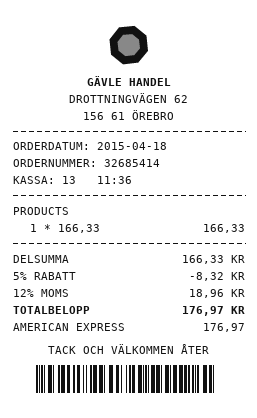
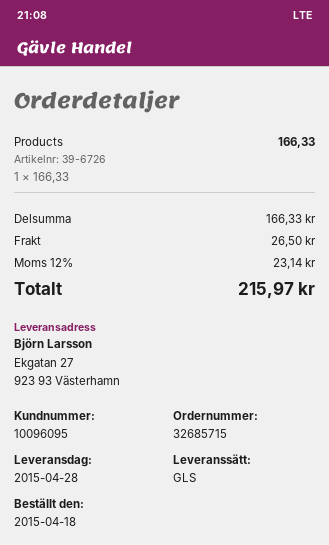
order number: 32685414 -> 32685715
discount: 5% = 8.32 -> none
shipping: none -> 26.50
tax: 12% = 18.96 -> 12% = 23.14
total: 176.97 -> 215.97

